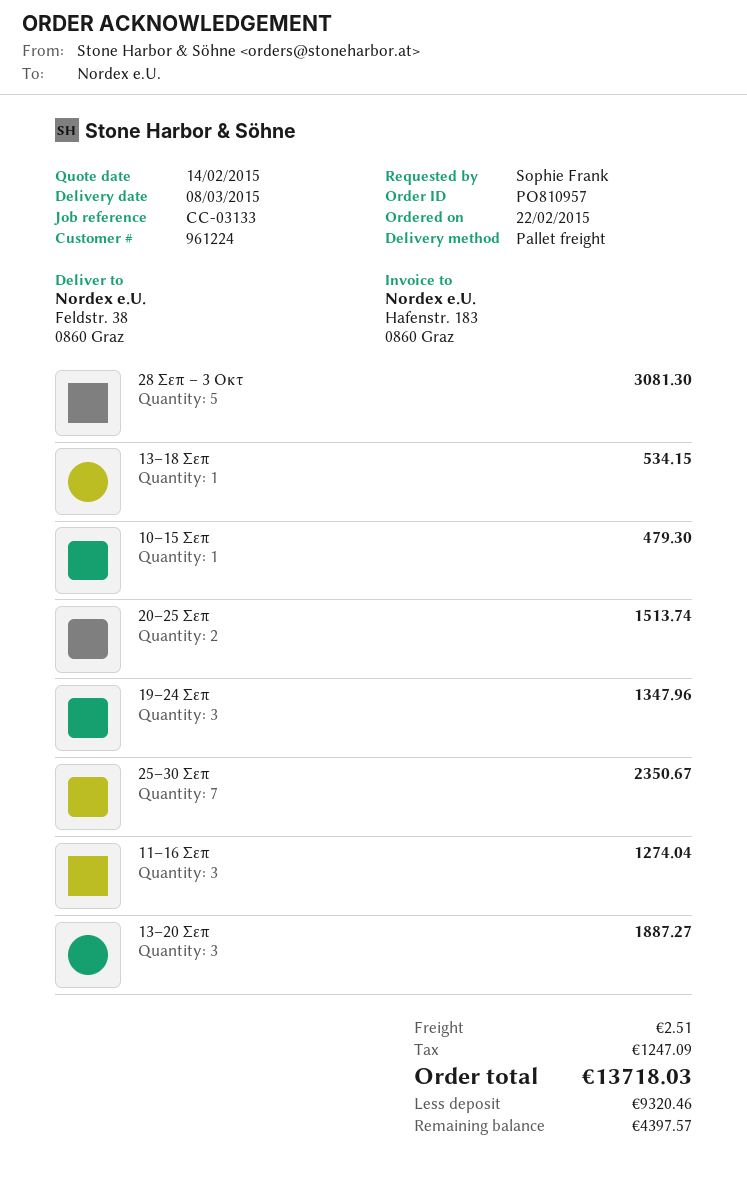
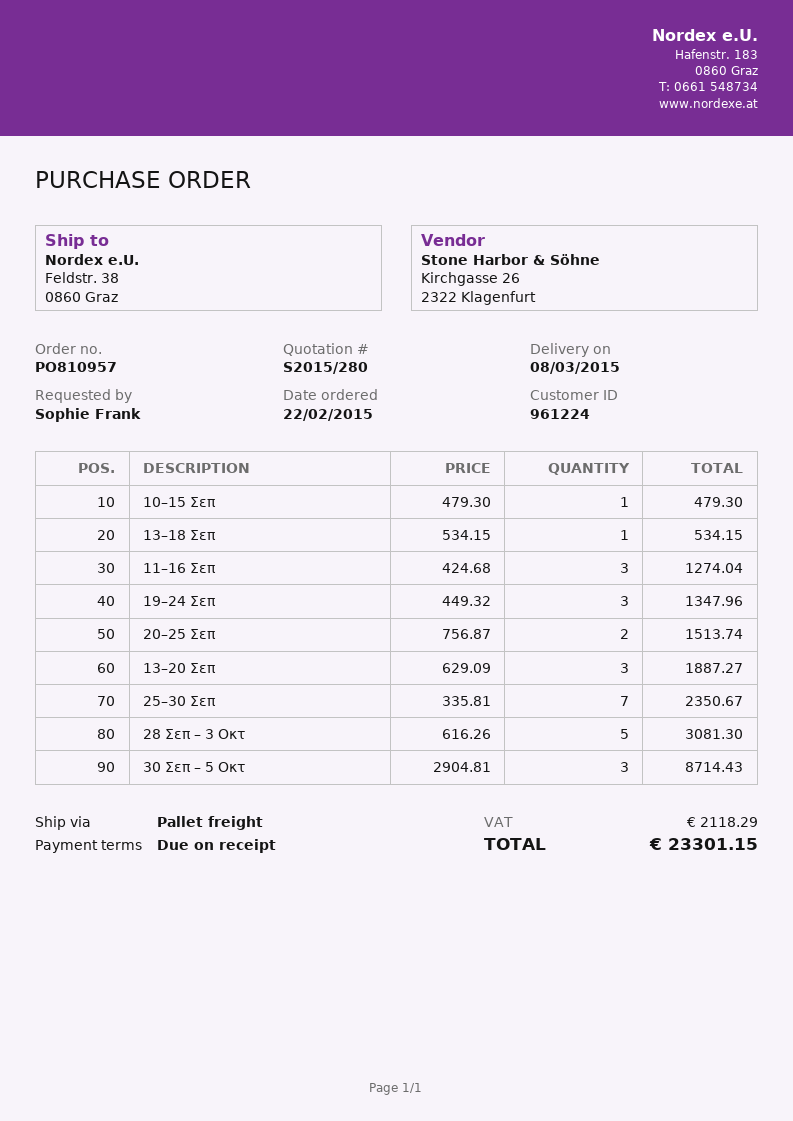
30 Σεπ – 5 Οκτ: none -> 3 for 8714.43
shipping: 2.51 -> none
tax: 1247.09 -> 2118.29
total: 13718.03 -> 23301.15

